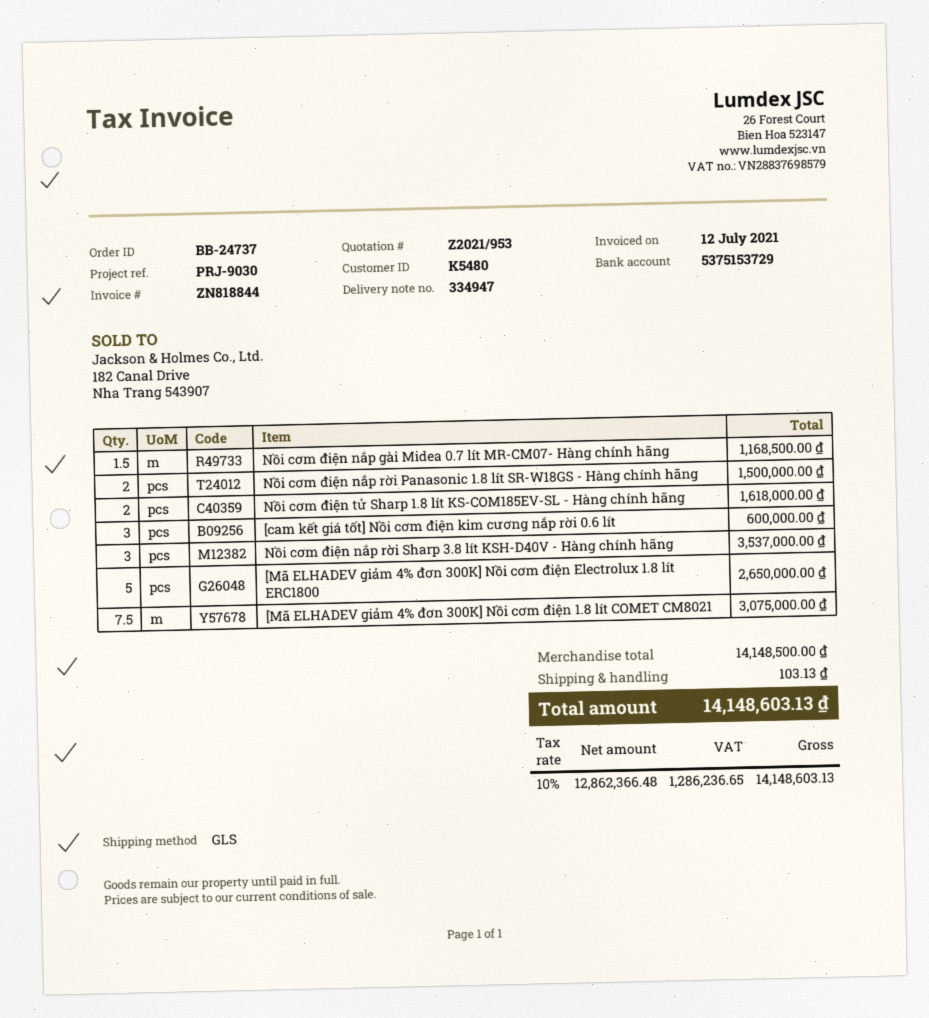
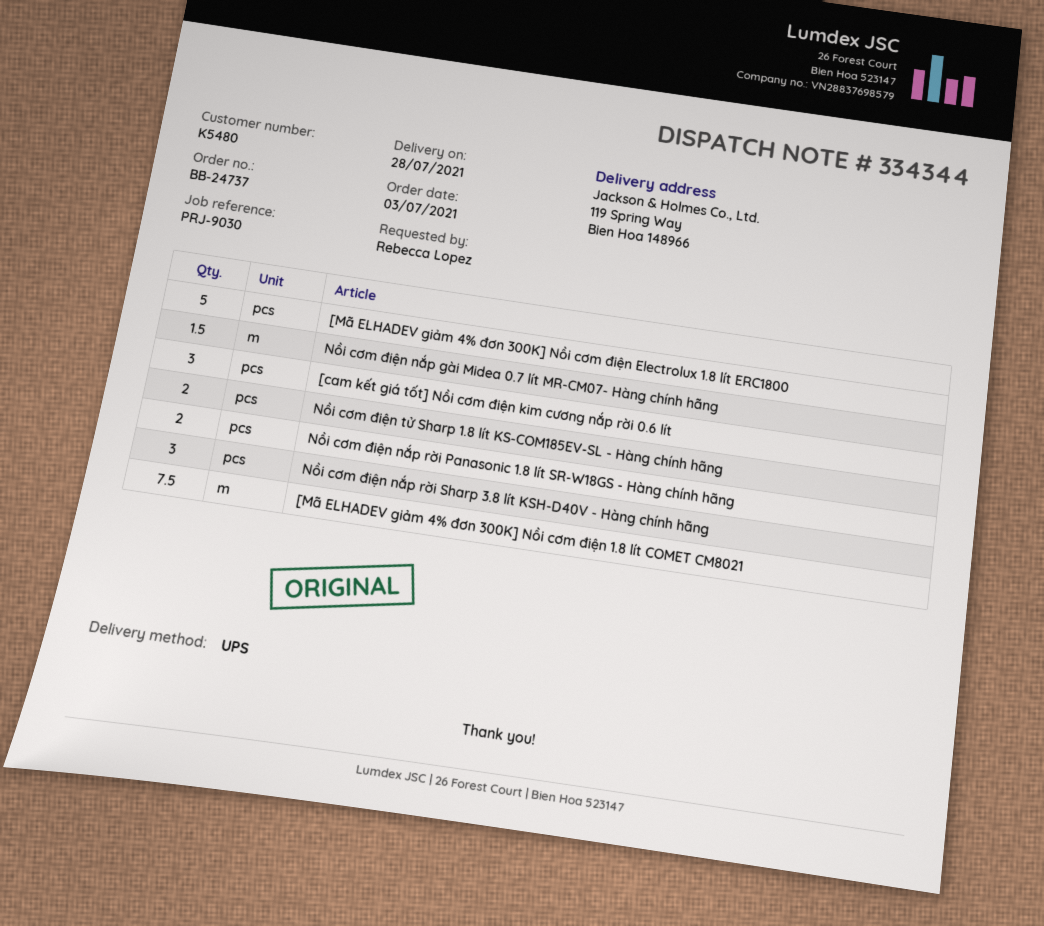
delivery note number: 334947 -> 334344
shipping method: GLS -> UPS

